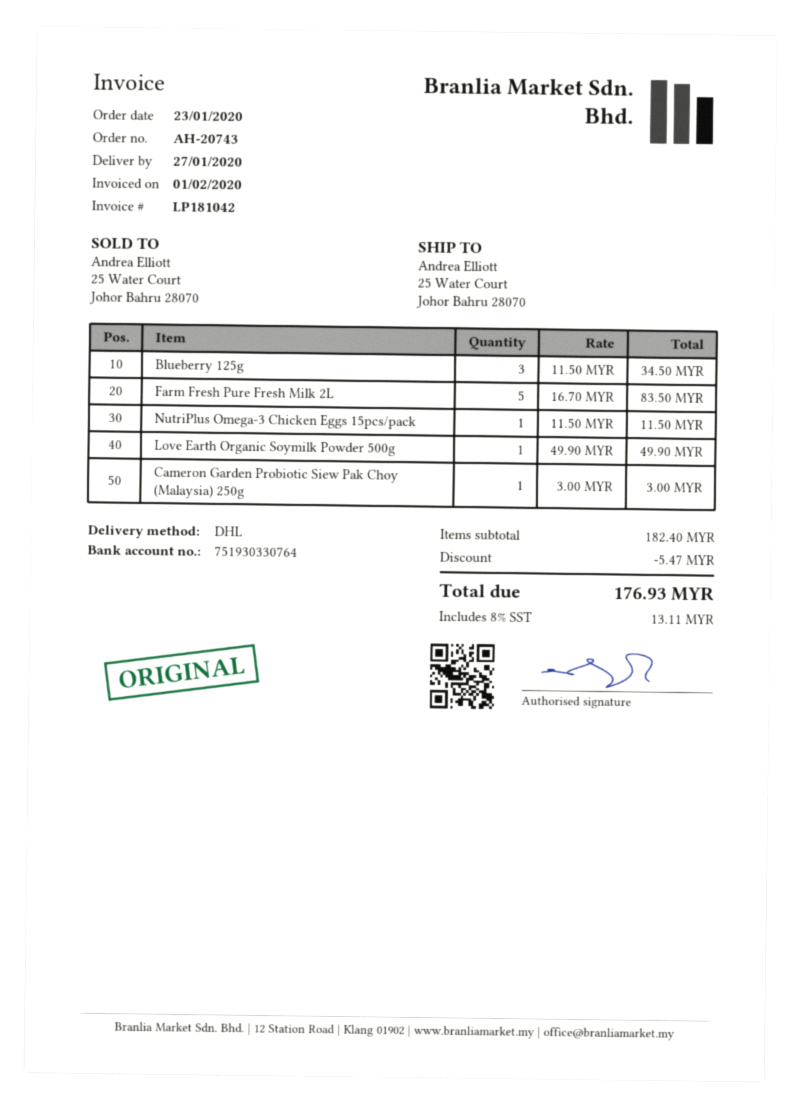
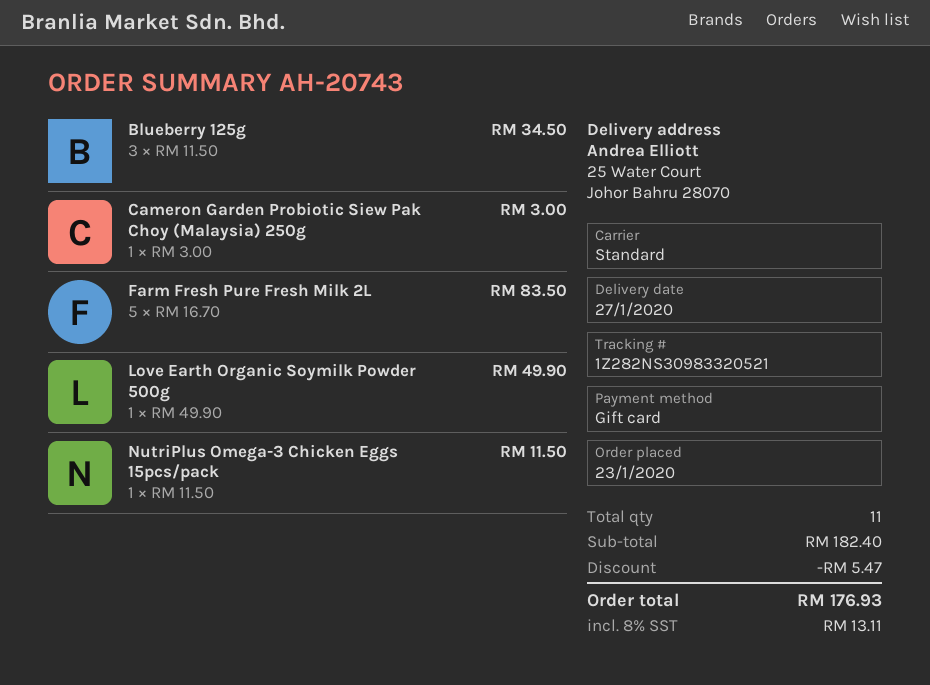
shipping method: DHL -> standard

